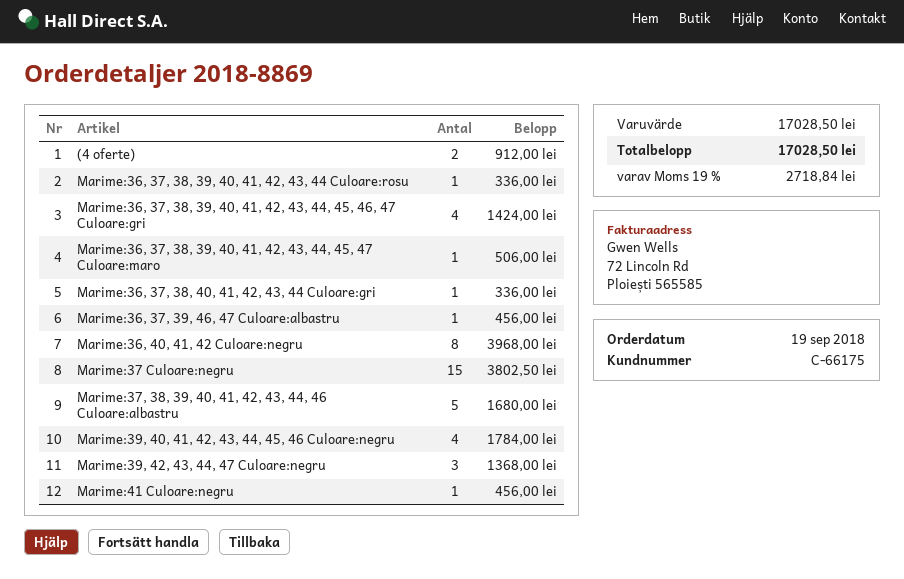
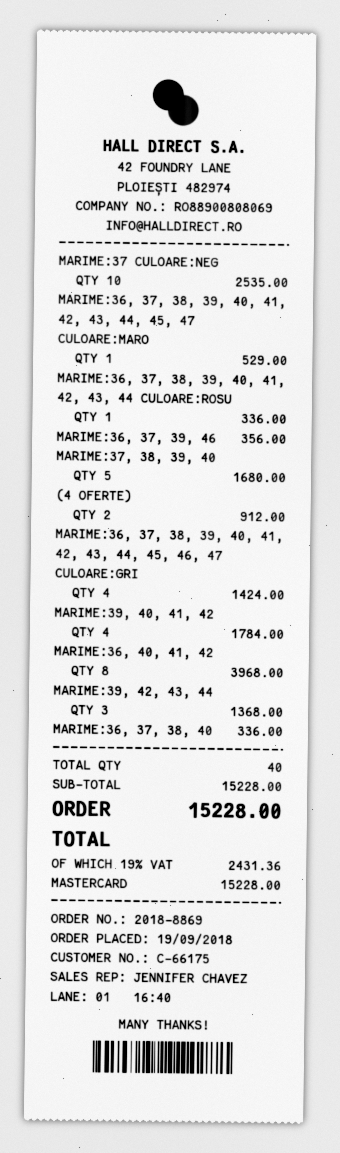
Marime:36, 37, 38, 39, 40, 41, 42, 43, 44, 45, 47 Culoare:maro: 1 for 506.00 -> 1 for 529.00
Marime:36, 37, 39, 46, 47 Culoare:albastru: 1 for 456.00 -> 1 for 356.00
Marime:37 Culoare:negru: 15 for 3802.50 -> 10 for 2535.00
Marime:41 Culoare:negru: 1 for 456.00 -> none
subtotal: 17028.50 -> 15228.00
tax: 19% = 2718.84 -> 19% = 2431.36
total: 17028.50 -> 15228.00

